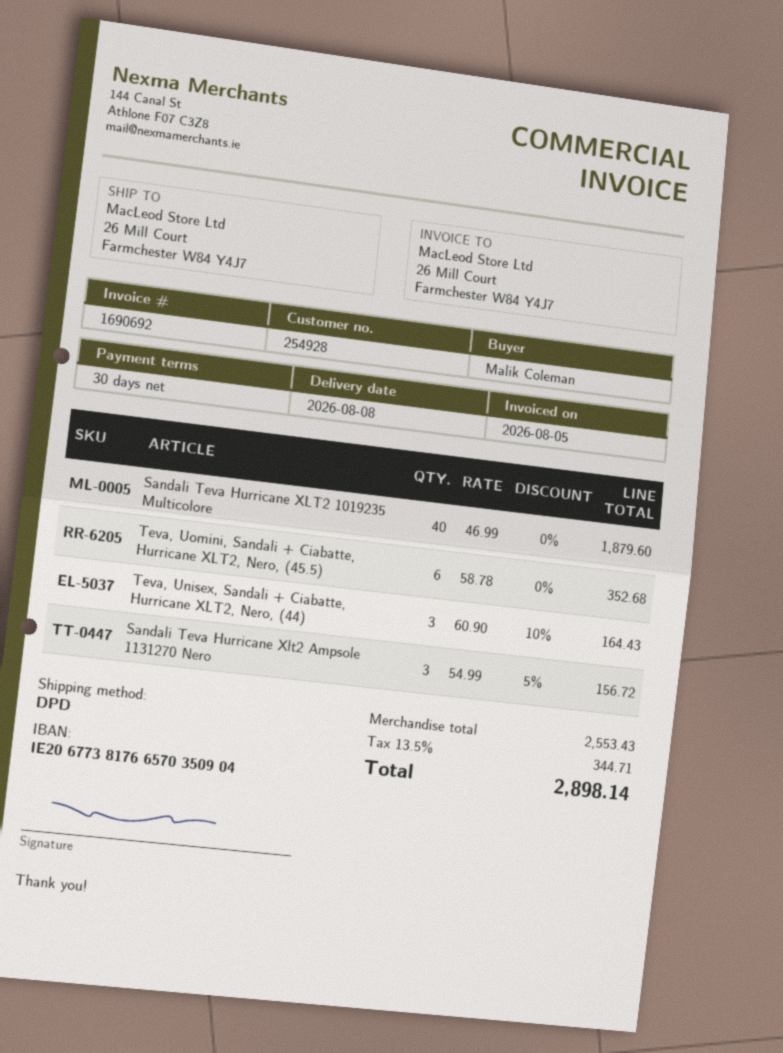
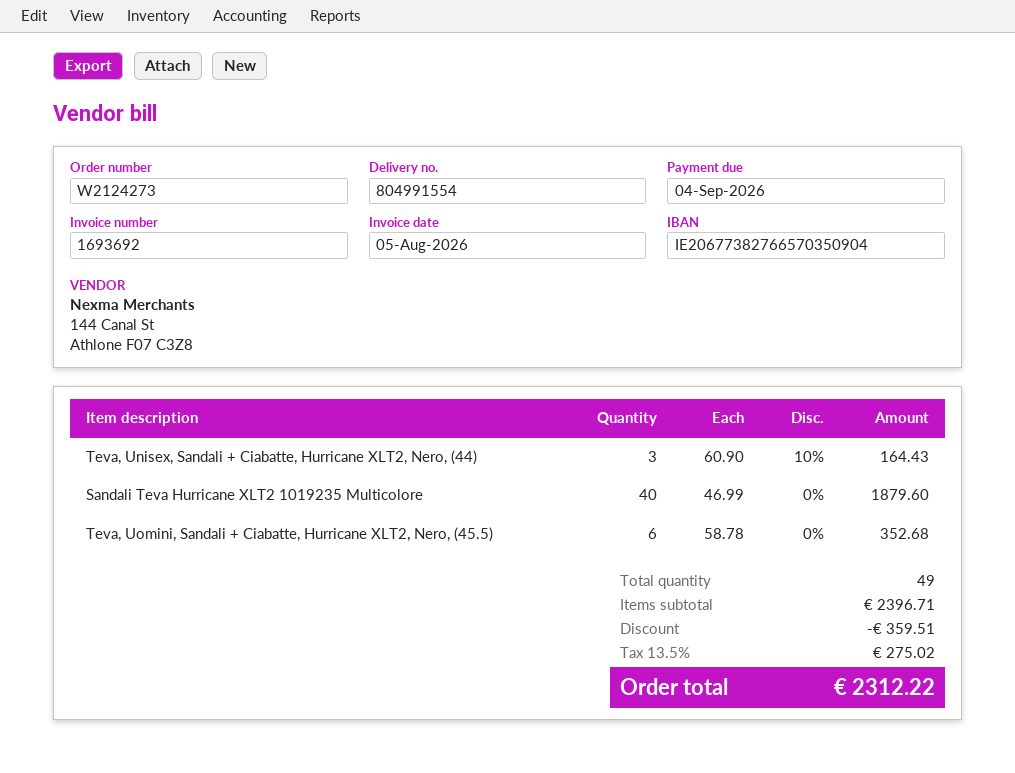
invoice number: 1690692 -> 1693692
bank account: IE20677381766570350904 -> IE20677382766570350904
Sandali Teva Hurricane Xlt2 Ampsole 1131270 Nero: 3 x 54.99 - 5% = 156.72 -> none
subtotal: 2553.43 -> 2396.71
discount: none -> 359.51
tax: 13.5% = 344.71 -> 13.5% = 275.02
total: 2898.14 -> 2312.22

